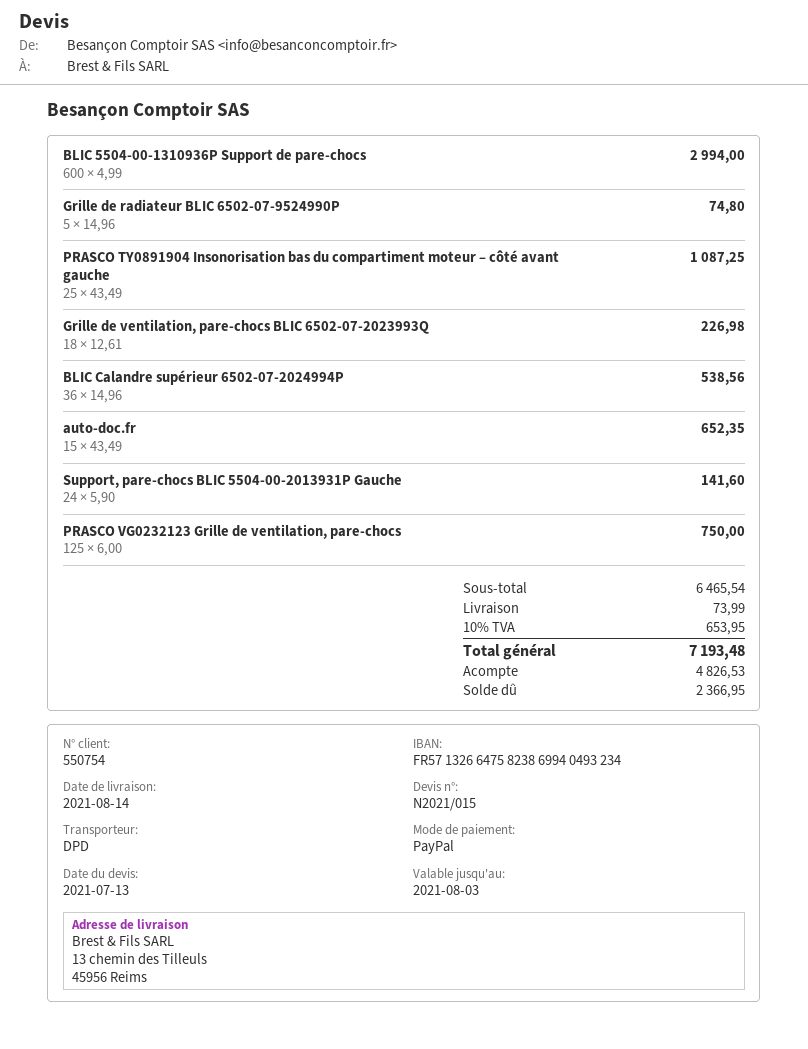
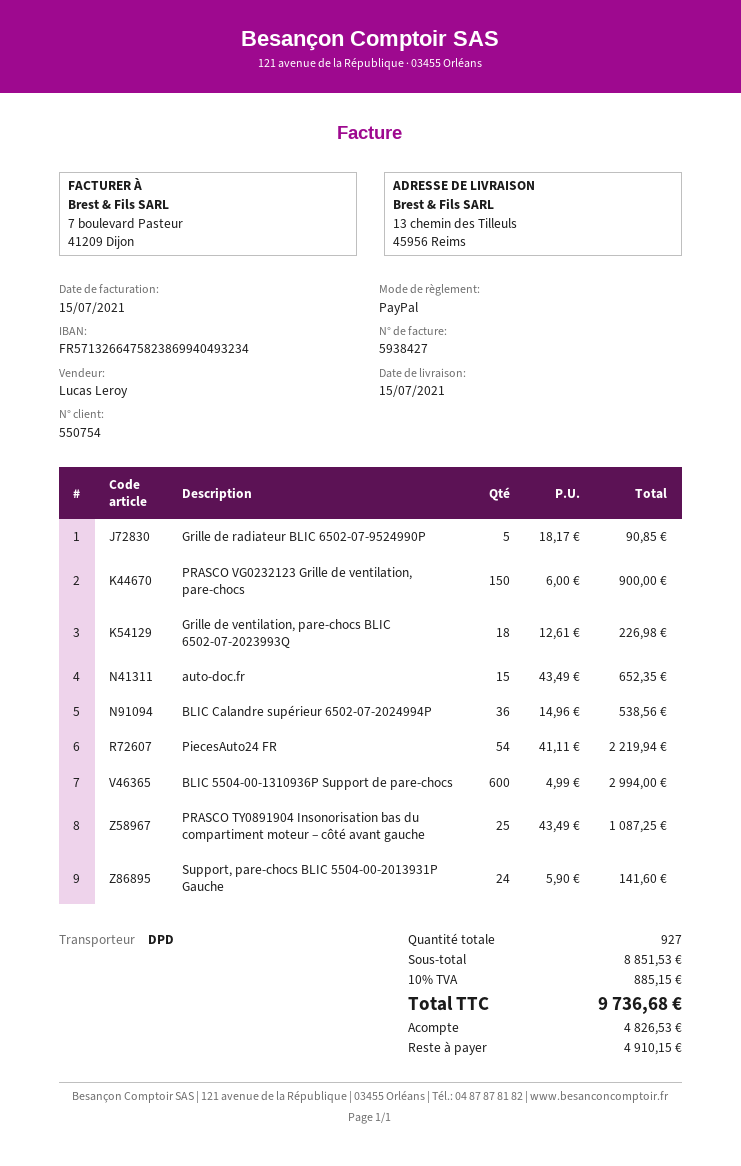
delivery date: 2021-08-14 -> 2021-07-15
Grille de radiateur BLIC 6502-07-9524990P: 5 x 14.96 = 74.80 -> 5 x 18.17 = 90.85
PRASCO VG0232123 Grille de ventilation, pare-chocs: 125 x 6.00 = 750.00 -> 150 x 6.00 = 900.00
PiecesAuto24 FR: none -> 54 x 41.11 = 2219.94
subtotal: 6465.54 -> 8851.53
shipping: 73.99 -> none
tax: 10% = 653.95 -> 10% = 885.15
total: 7193.48 -> 9736.68
balance: 2366.95 -> 4910.15

